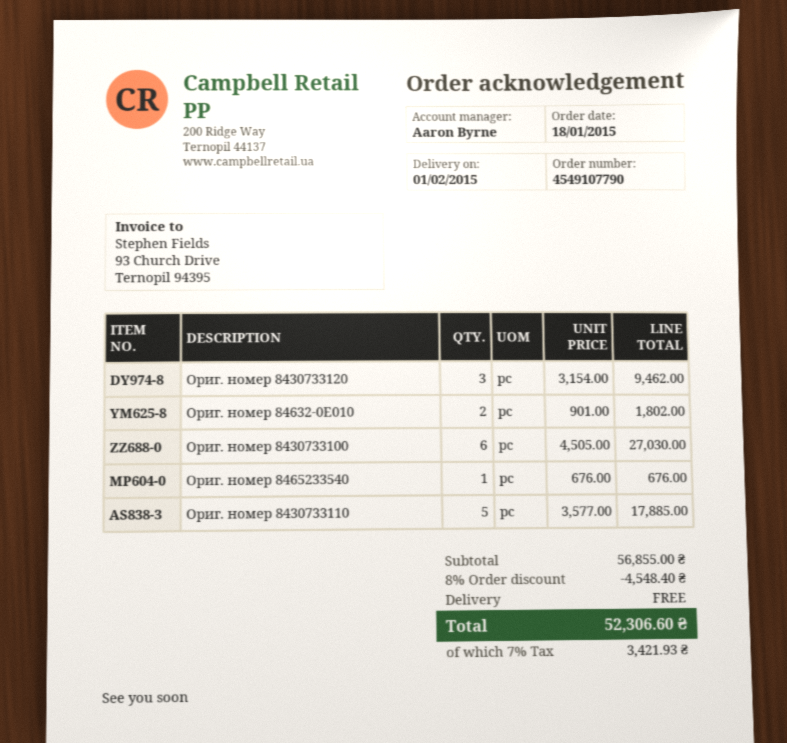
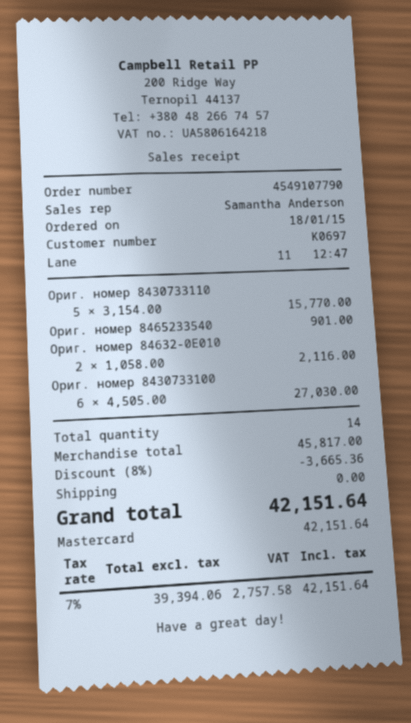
sales rep: Aaron Byrne -> Samantha Anderson
Ориг. номер 8430733120: 3 x 3154.00 = 9462.00 -> none
Ориг. номер 84632-0E010: 2 x 901.00 = 1802.00 -> 2 x 1058.00 = 2116.00
Ориг. номер 8465233540: 1 x 676.00 = 676.00 -> 1 x 901.00 = 901.00
Ориг. номер 8430733110: 5 x 3577.00 = 17885.00 -> 5 x 3154.00 = 15770.00
subtotal: 56855.00 -> 45817.00
discount: 8% = 4548.40 -> 8% = 3665.36
tax: 7% = 3421.93 -> 7% = 2757.58
total: 52306.60 -> 42151.64

